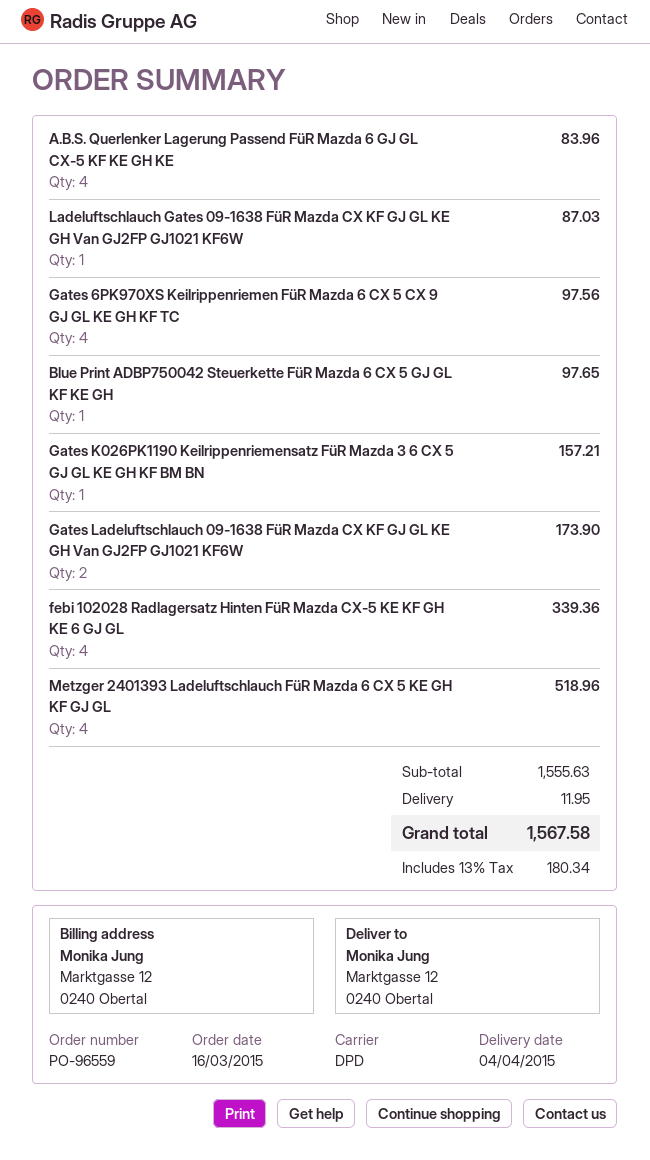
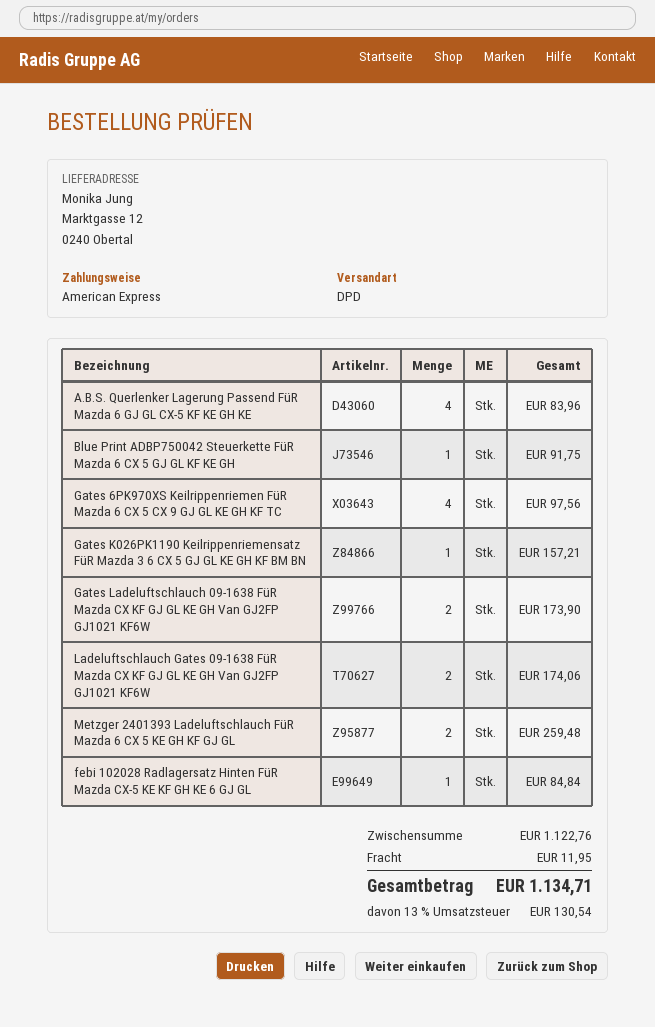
Ladeluftschlauch Gates 09-1638 FüR Mazda CX KF GJ GL KE GH Van GJ2FP GJ1021 KF6W: 1 for 87.03 -> 2 for 174.06
Blue Print ADBP750042 Steuerkette FüR Mazda 6 CX 5 GJ GL KF KE GH: 1 for 97.65 -> 1 for 91.75
febi 102028 Radlagersatz Hinten FüR Mazda CX-5 KE KF GH KE 6 GJ GL: 4 for 339.36 -> 1 for 84.84
Metzger 2401393 Ladeluftschlauch FüR Mazda 6 CX 5 KE GH KF GJ GL: 4 for 518.96 -> 2 for 259.48
subtotal: 1555.63 -> 1122.76
tax: 13% = 180.34 -> 13% = 130.54
total: 1567.58 -> 1134.71

